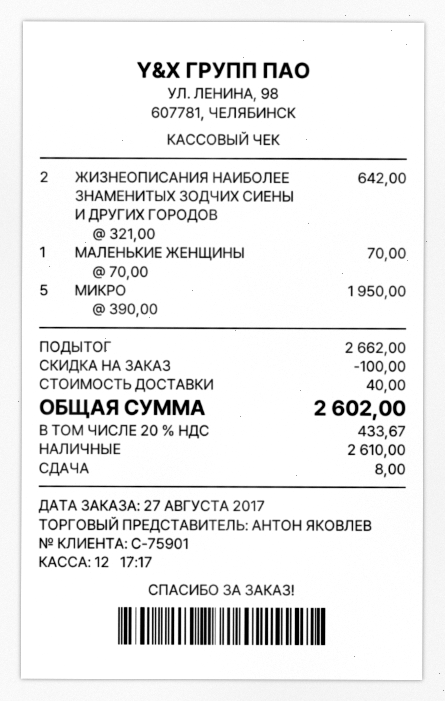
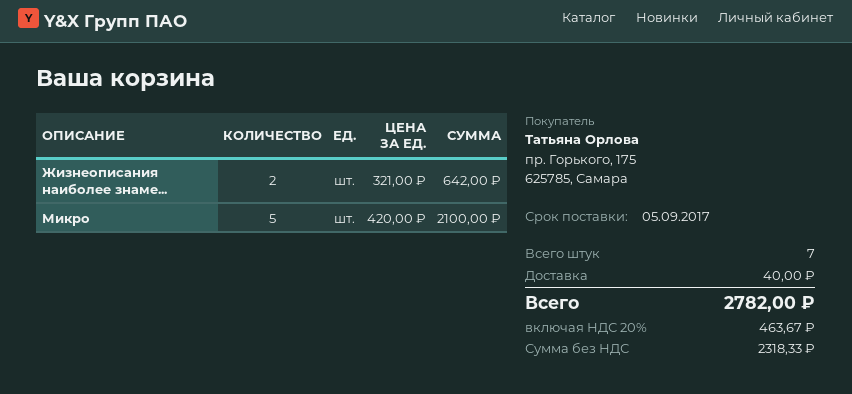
МАЛЕНЬКИЕ ЖЕНЩИНЫ: 1 x 70.00 = 70.00 -> none
МИКРО: 5 x 390.00 = 1950.00 -> 5 x 420.00 = 2100.00
discount: 100.00 -> none
tax: 20% = 433.67 -> 20% = 463.67
total: 2602.00 -> 2782.00

